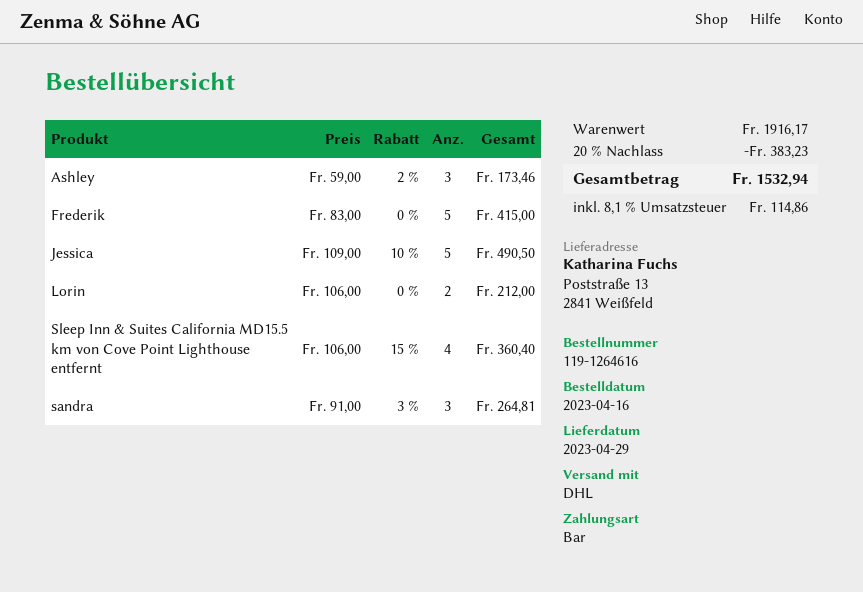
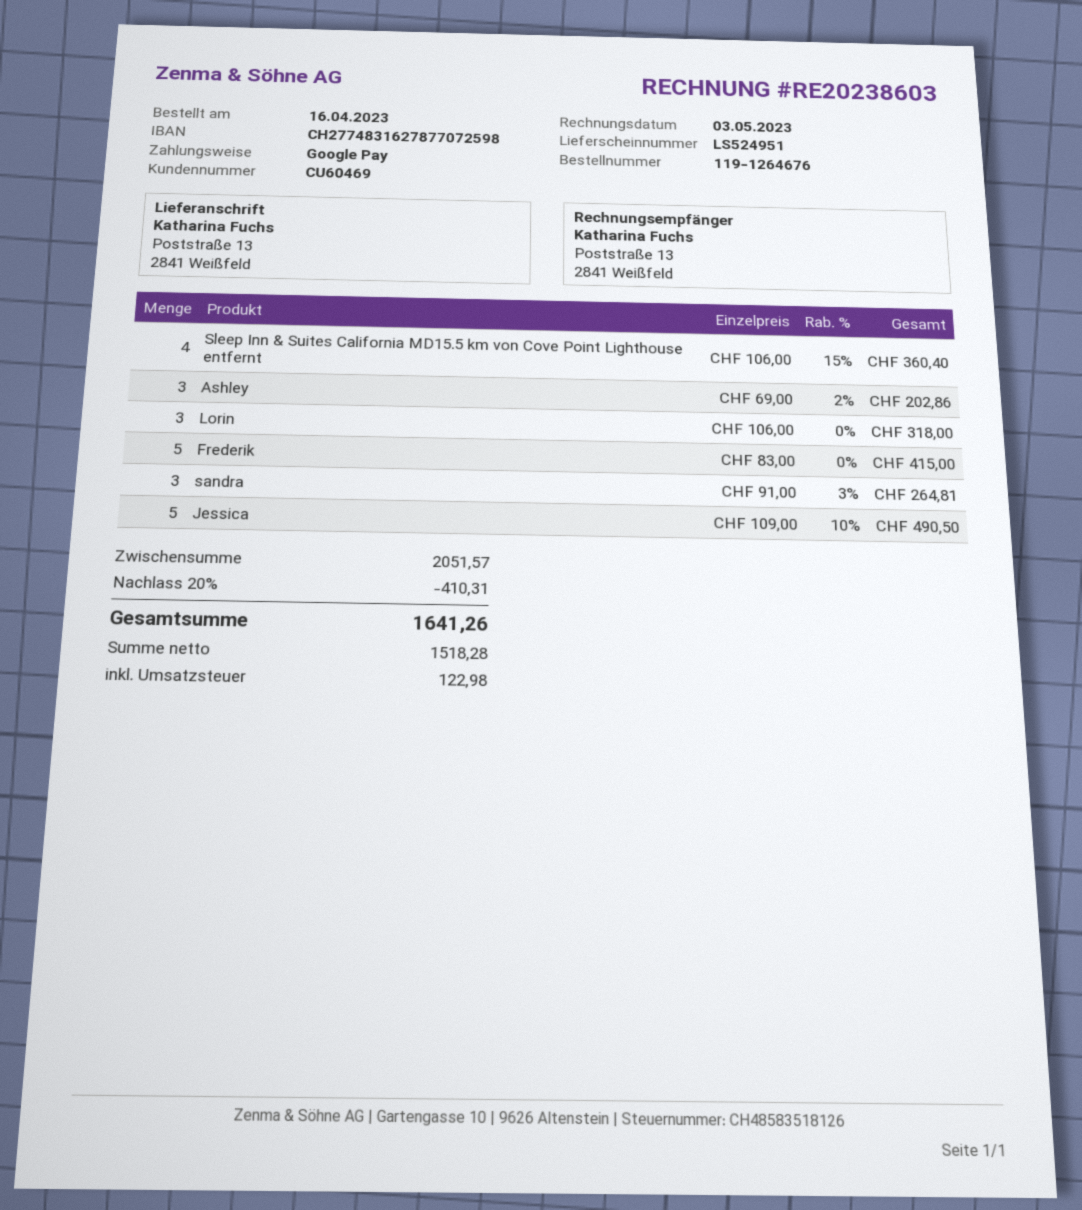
order number: 119-1264616 -> 119-1264676
payment method: cash -> Google Pay
Ashley: 3 x 59.00 - 2% = 173.46 -> 3 x 69.00 - 2% = 202.86
Lorin: 2 x 106.00 = 212.00 -> 3 x 106.00 = 318.00
subtotal: 1916.17 -> 2051.57
discount: 20% = 383.23 -> 20% = 410.31
tax: 114.86 -> 122.98
total: 1532.94 -> 1641.26

